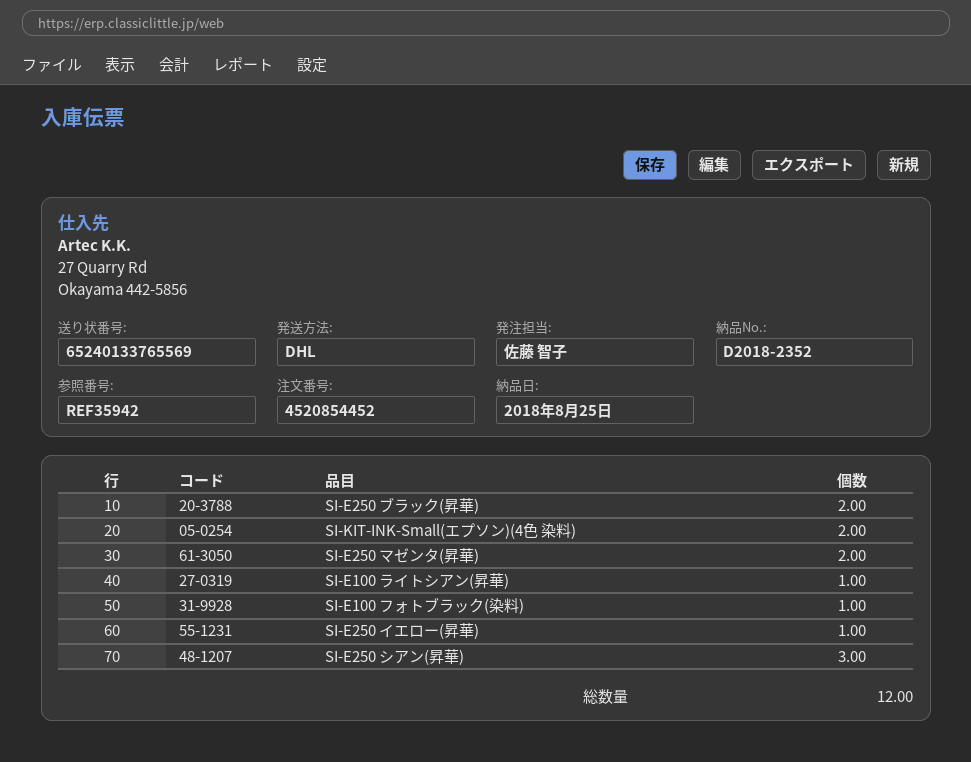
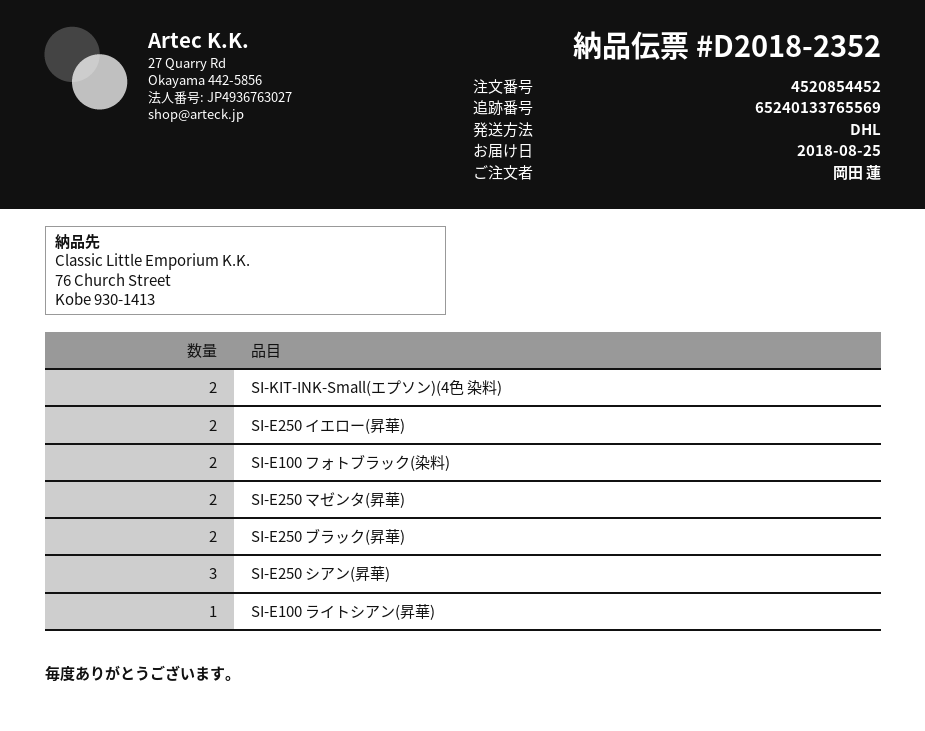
ordered by: 佐藤 智子 -> 岡田 蓮
SI-E100 フォトブラック(染料): 1 -> 2
SI-E250 イエロー(昇華): 1 -> 2

